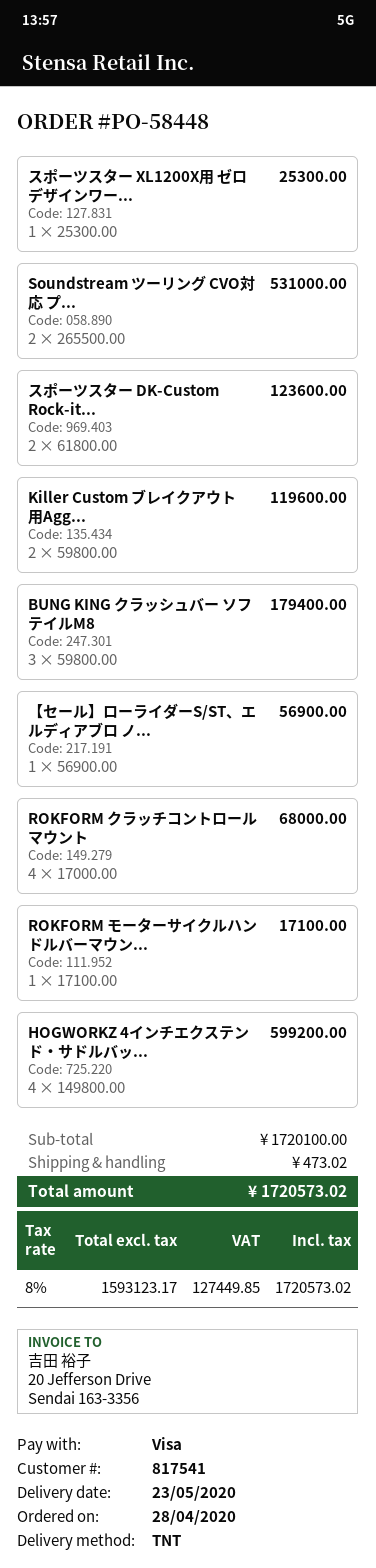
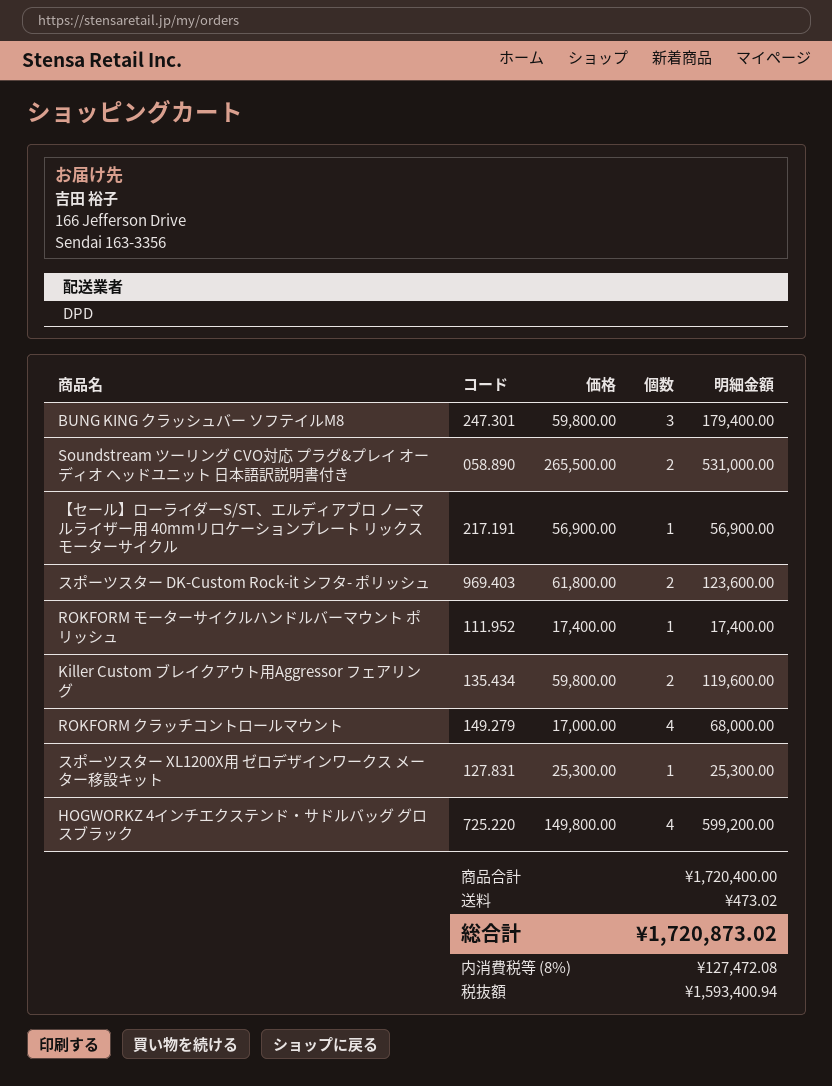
shipping method: TNT -> DPD
ROKFORM モーターサイクルハンドルバーマウン...: 1 x 17100.00 = 17100.00 -> 1 x 17400.00 = 17400.00
subtotal: 1720100.00 -> 1720400.00
net: 1593123.17 -> 1593400.94
tax: 8% = 127449.85 -> 8% = 127472.08
total: 1720573.02 -> 1720873.02

